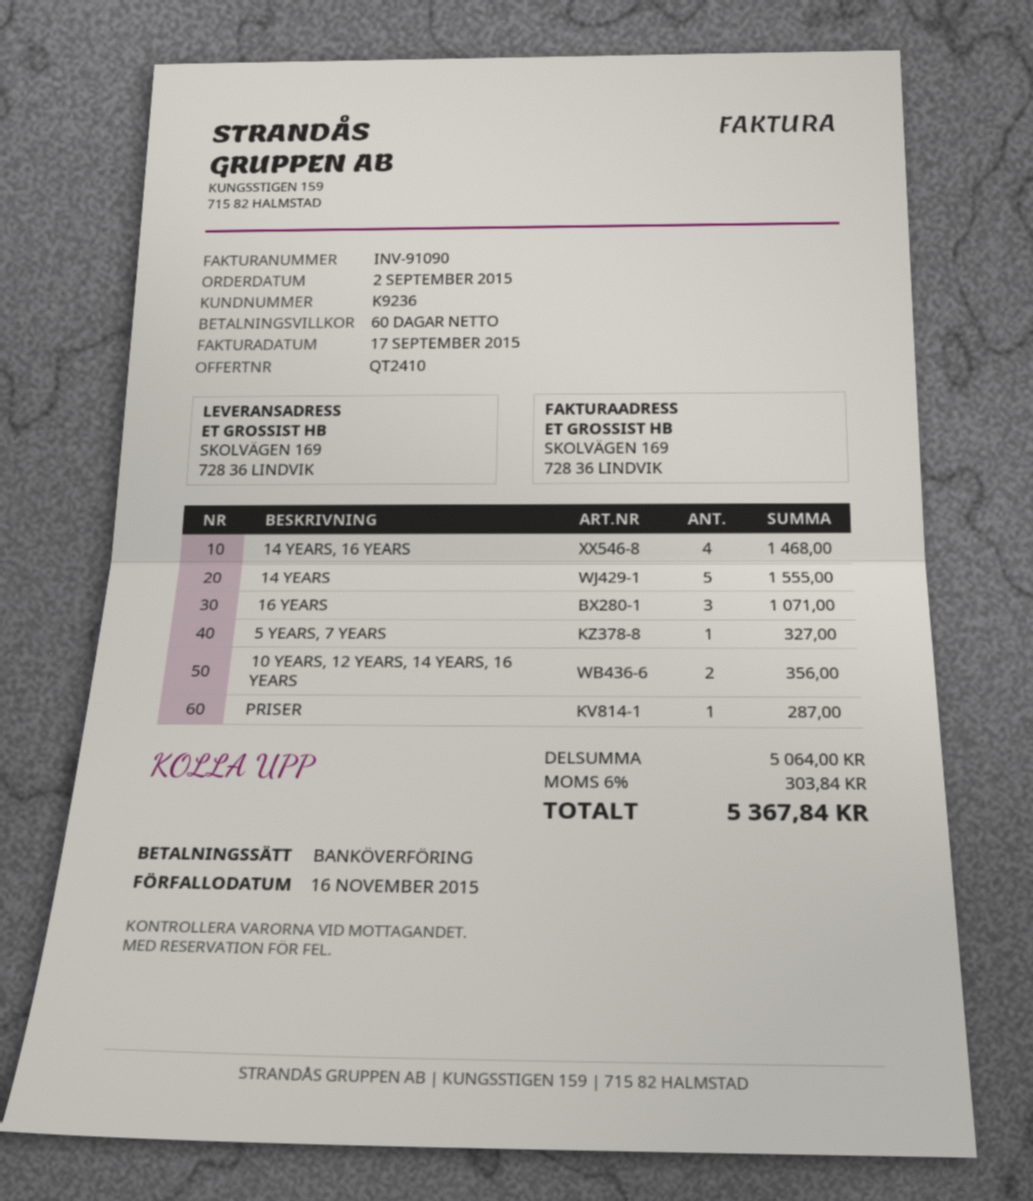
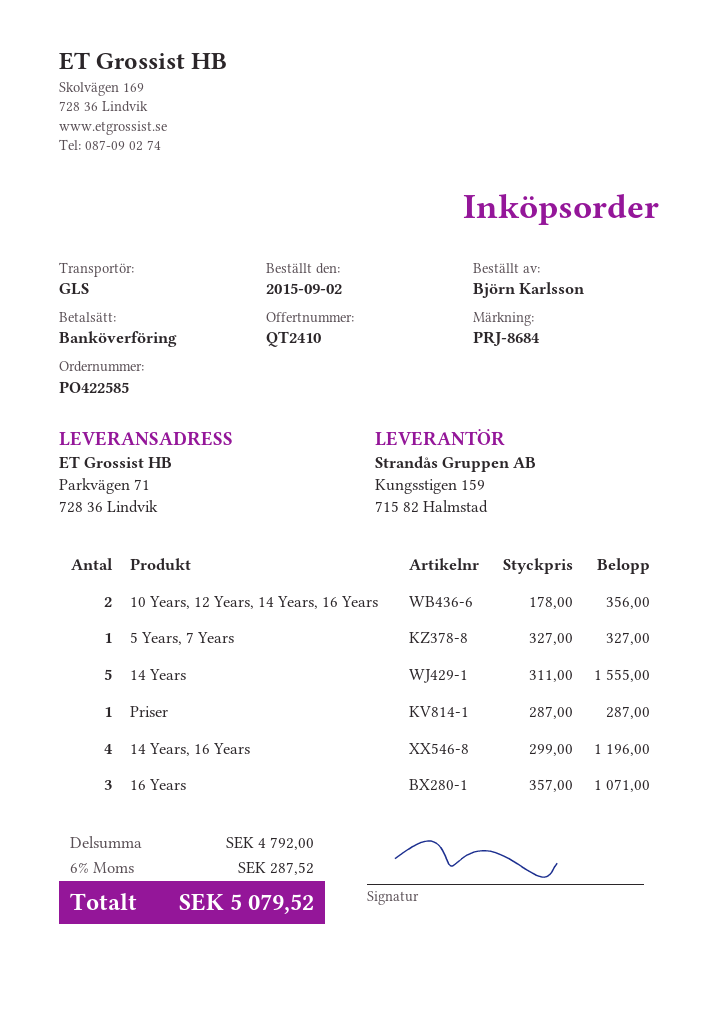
ship to: SKOLVÄGEN 169, 728 36 LINDVIK -> Parkvägen 71, 728 36 Lindvik
14 YEARS, 16 YEARS: 4 for 1468.00 -> 4 for 1196.00
subtotal: 5064.00 -> 4792.00
tax: 6% = 303.84 -> 6% = 287.52
total: 5367.84 -> 5079.52

